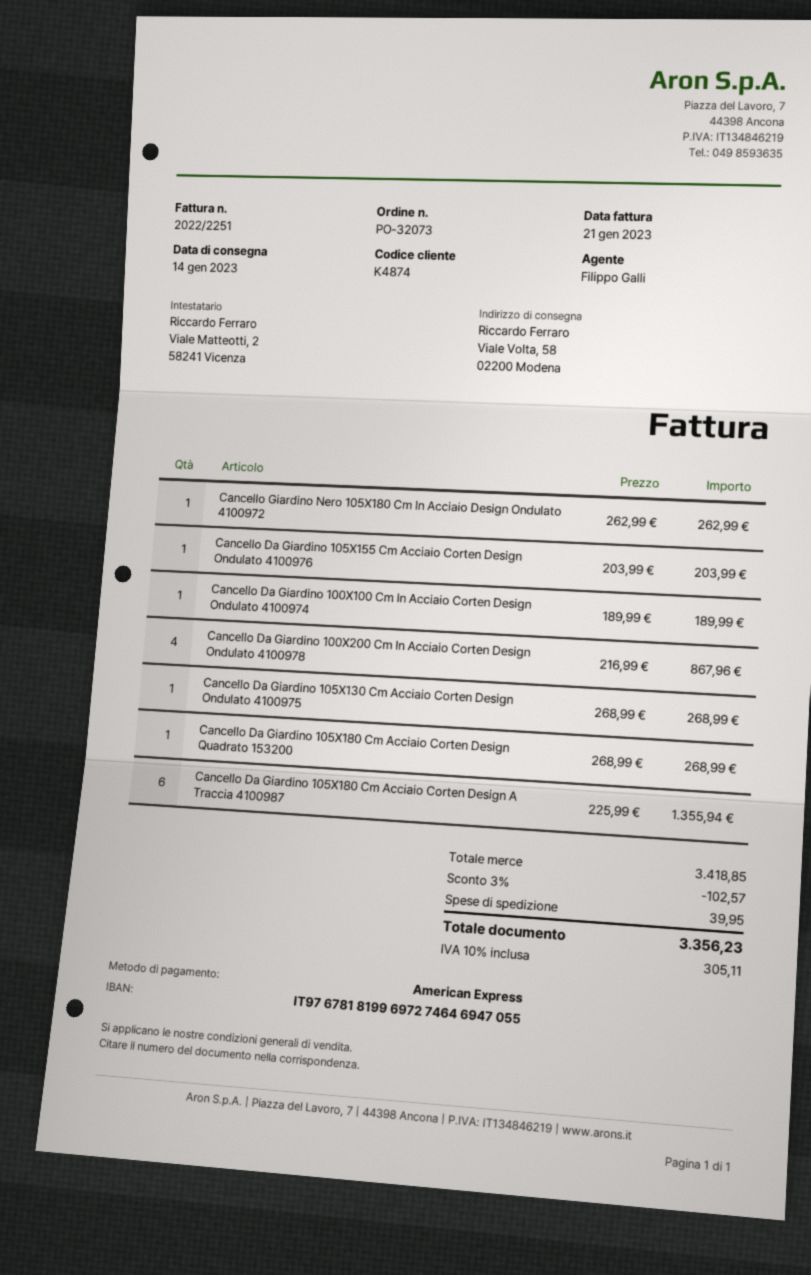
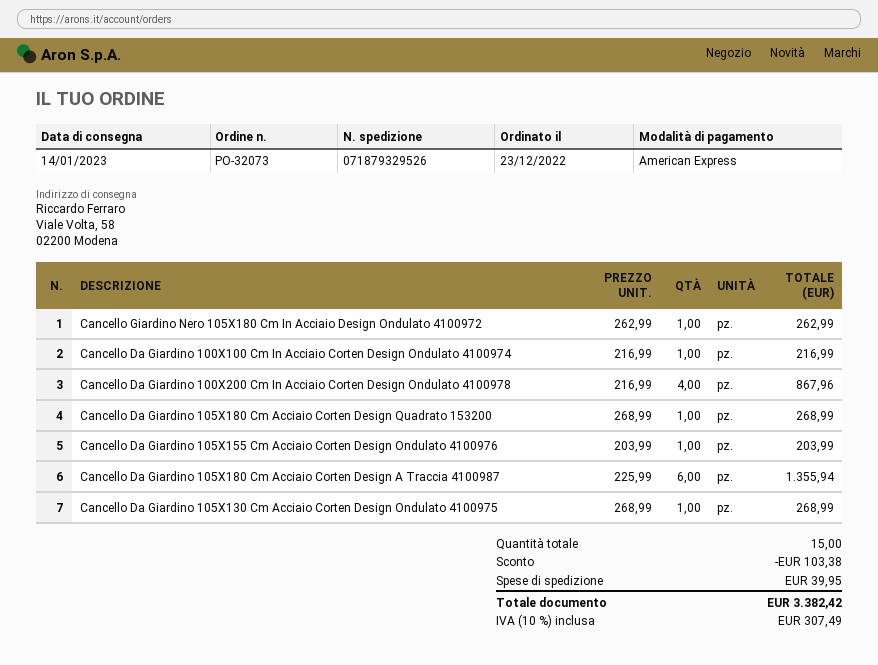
Cancello Da Giardino 100X100 Cm In Acciaio Corten Design Ondulato 4100974: 1 x 189.99 = 189.99 -> 1 x 216.99 = 216.99
discount: 102.57 -> 103.38
tax: 10% = 305.11 -> 10% = 307.49
total: 3356.23 -> 3382.42

